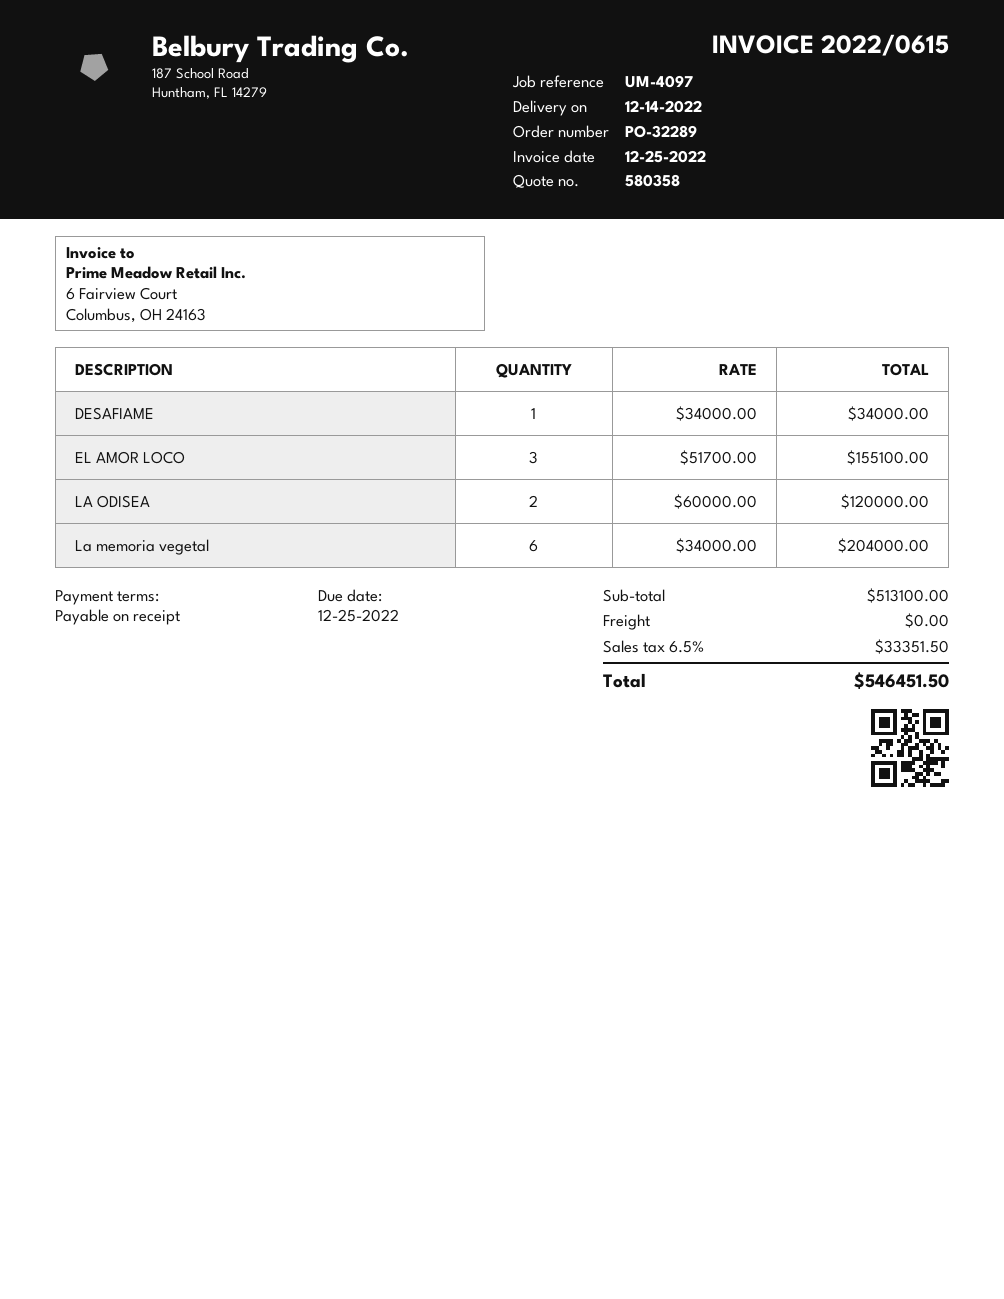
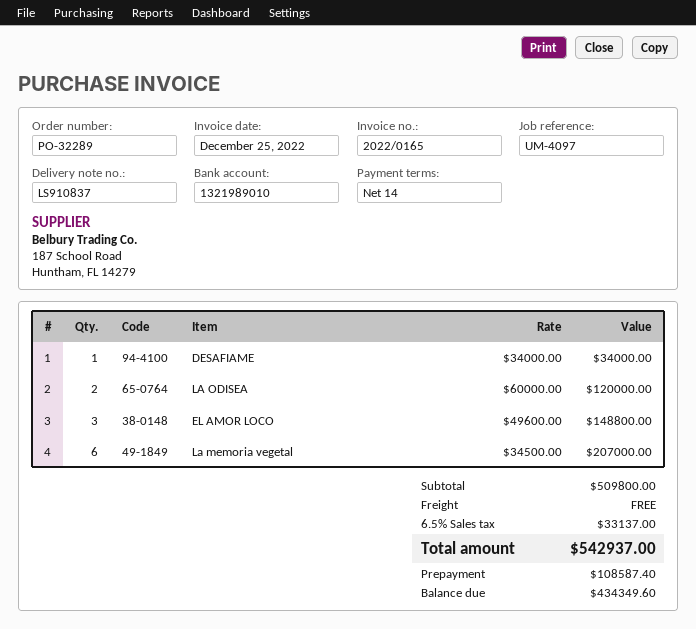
invoice number: 2022/0615 -> 2022/0165
payment terms: on receipt -> 14 days
EL AMOR LOCO: 3 x 51700.00 = 155100.00 -> 3 x 49600.00 = 148800.00
La memoria vegetal: 6 x 34000.00 = 204000.00 -> 6 x 34500.00 = 207000.00
subtotal: 513100.00 -> 509800.00
tax: 6.5% = 33351.50 -> 6.5% = 33137.00
total: 546451.50 -> 542937.00

